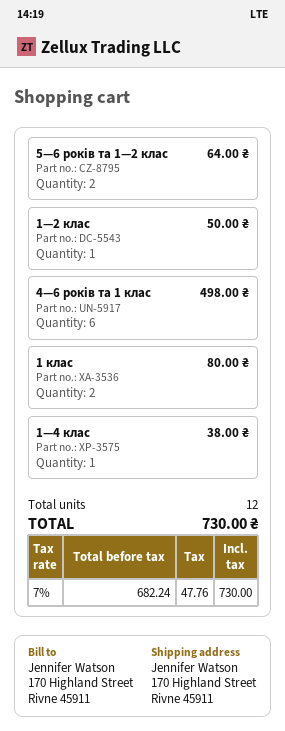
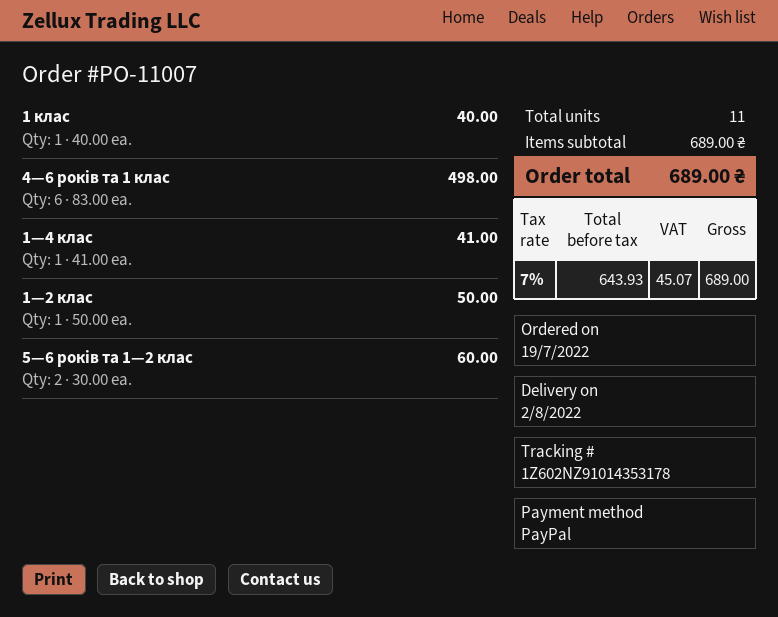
5—6 років та 1—2 клас: 2 for 64.00 -> 2 for 60.00
1 клас: 2 for 80.00 -> 1 for 40.00
1—4 клас: 1 for 38.00 -> 1 for 41.00
total quantity: 12 -> 11
net: 682.24 -> 643.93
tax: 7% = 47.76 -> 7% = 45.07
total: 730.00 -> 689.00

